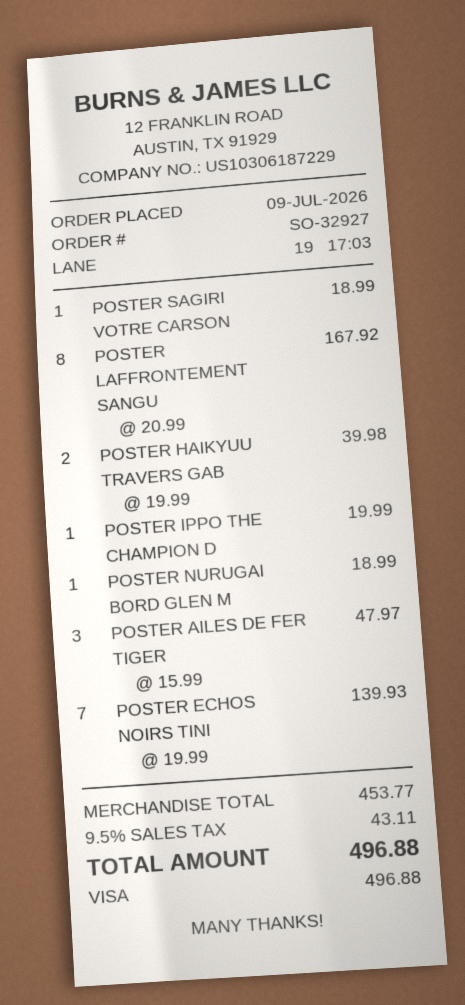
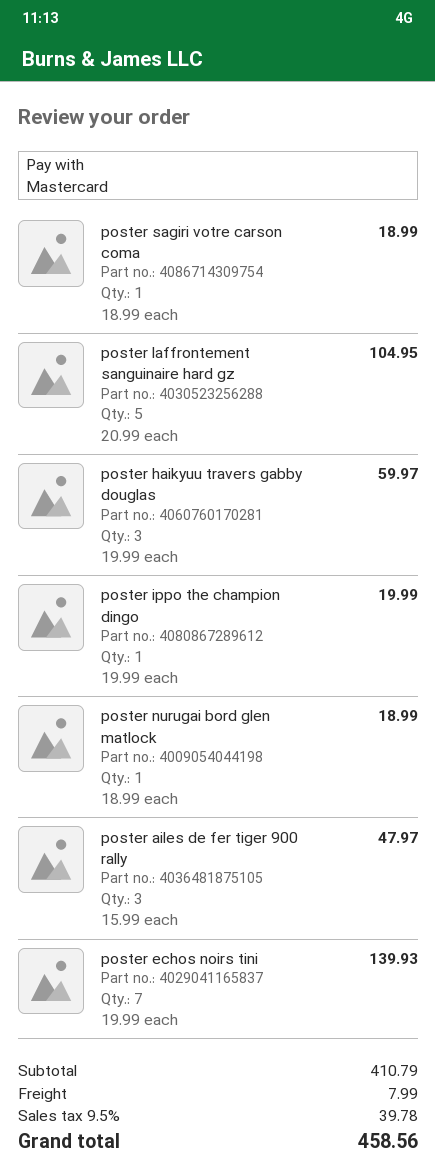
payment method: Visa -> Mastercard
POSTER LAFFRONTEMENT SANGU: 8 x 20.99 = 167.92 -> 5 x 20.99 = 104.95
POSTER HAIKYUU TRAVERS GAB: 2 x 19.99 = 39.98 -> 3 x 19.99 = 59.97
subtotal: 453.77 -> 410.79
shipping: none -> 7.99
tax: 9.5% = 43.11 -> 9.5% = 39.78
total: 496.88 -> 458.56

